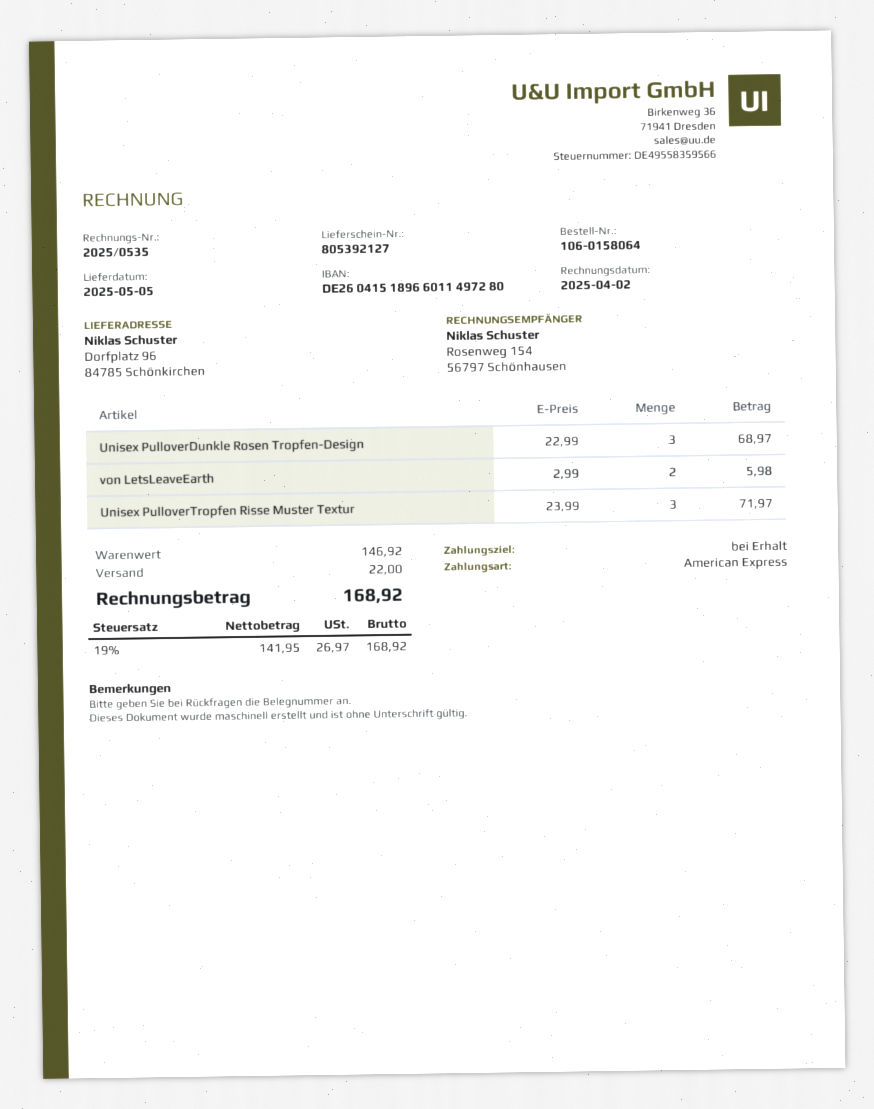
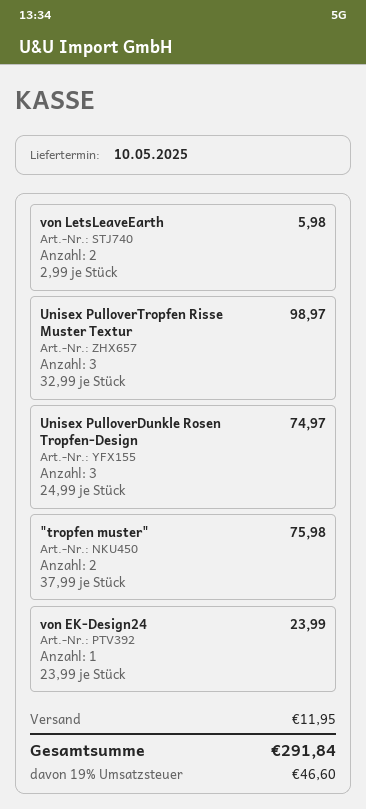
delivery date: 2025-05-05 -> 2025-05-10
Unisex PulloverDunkle Rosen Tropfen-Design: 3 x 22.99 = 68.97 -> 3 x 24.99 = 74.97
Unisex PulloverTropfen Risse Muster Textur: 3 x 23.99 = 71.97 -> 3 x 32.99 = 98.97
"tropfen muster": none -> 2 x 37.99 = 75.98
von EK-Design24: none -> 1 x 23.99 = 23.99
shipping: 22.00 -> 11.95
tax: 19% = 26.97 -> 19% = 46.60
total: 168.92 -> 291.84

